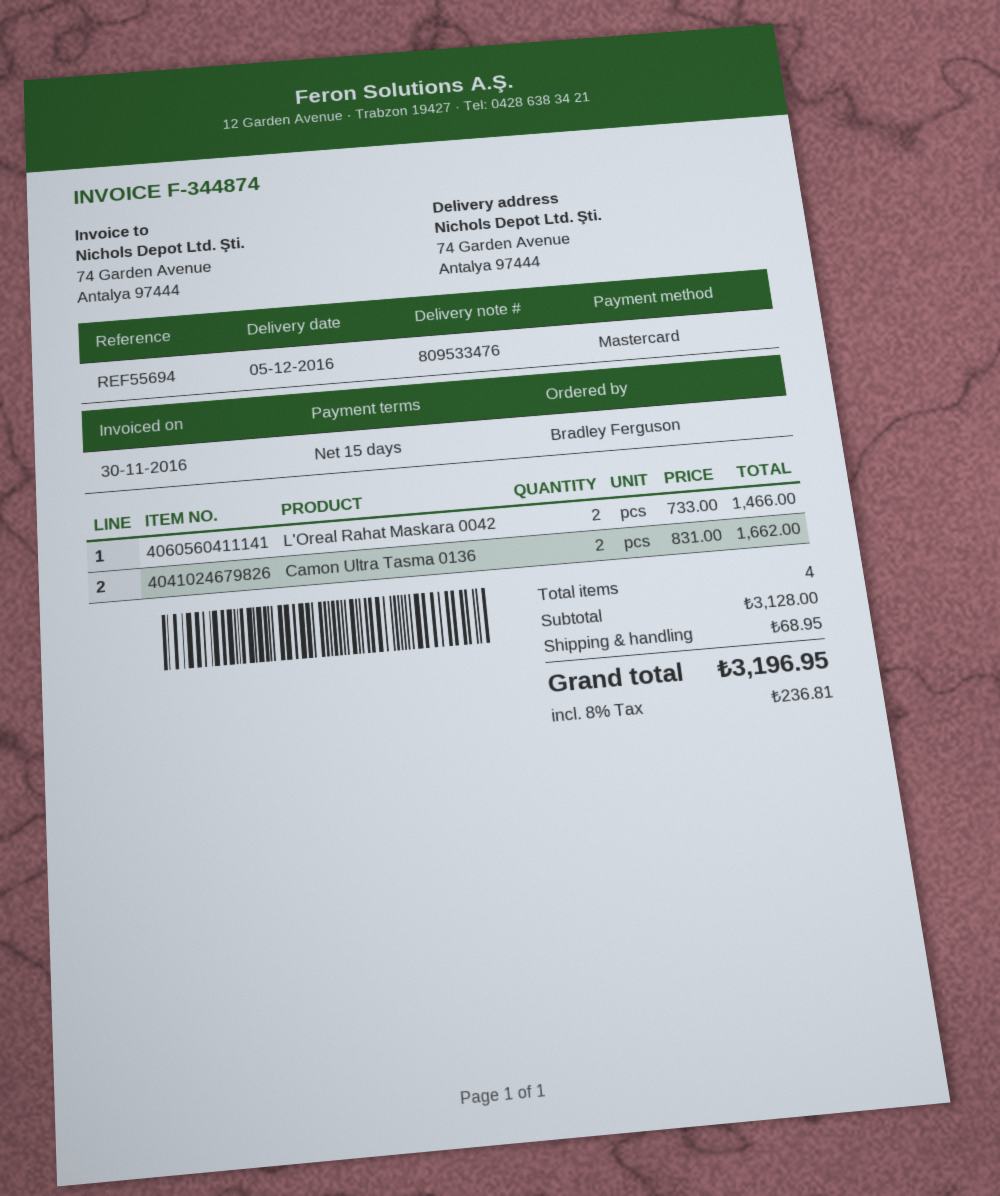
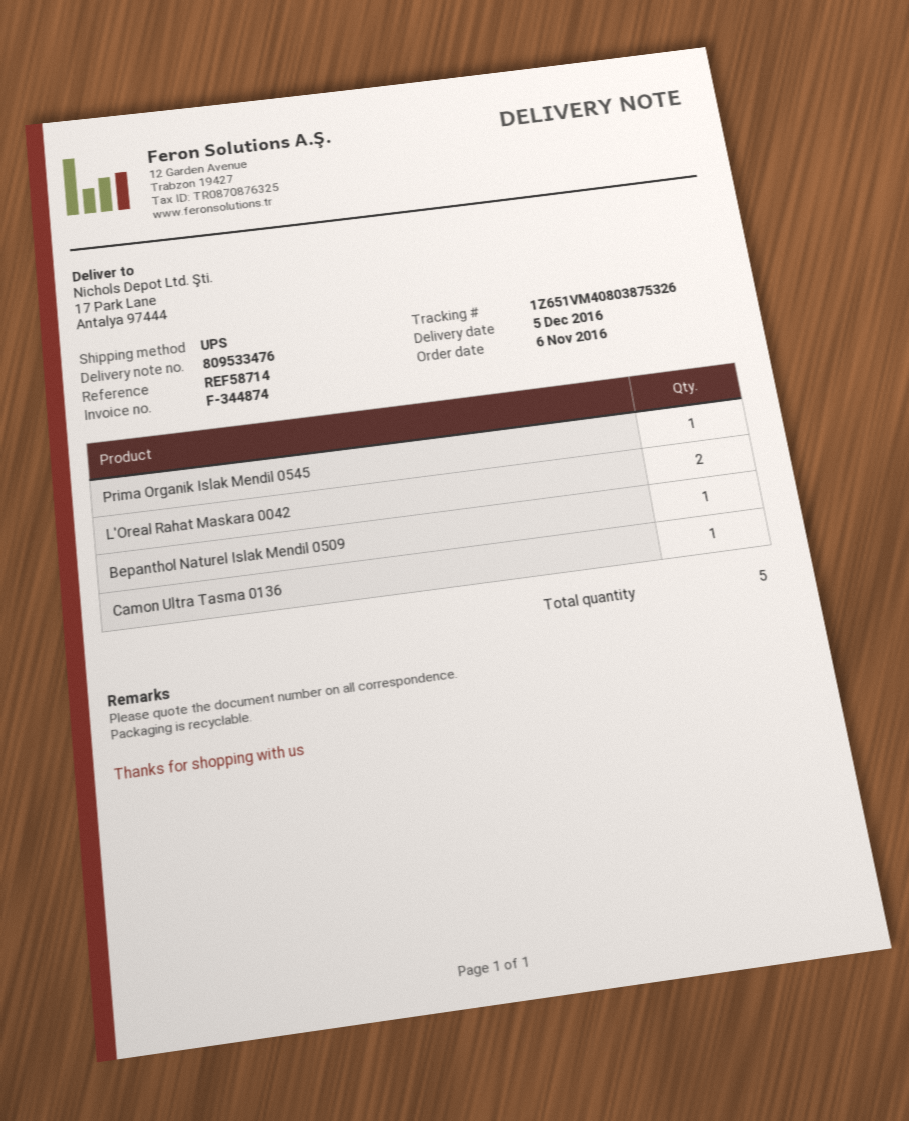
reference: REF55694 -> REF58714
ship to: 74 Garden Avenue, Antalya 97444 -> 17 Park Lane, Antalya 97444
Camon Ultra Tasma 0136: 2 -> 1
Prima Organik Islak Mendil 0545: none -> 1
Bepanthol Naturel Islak Mendil 0509: none -> 1
total quantity: 4 -> 5

